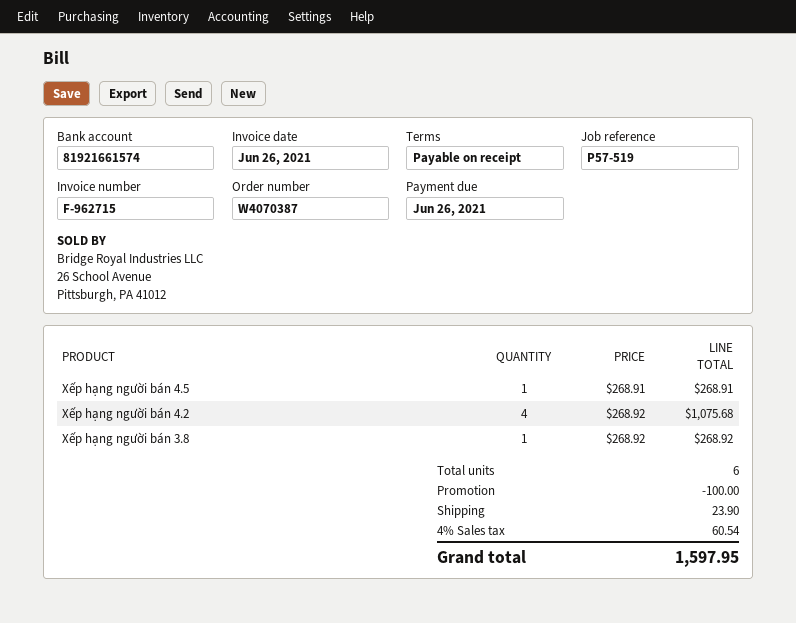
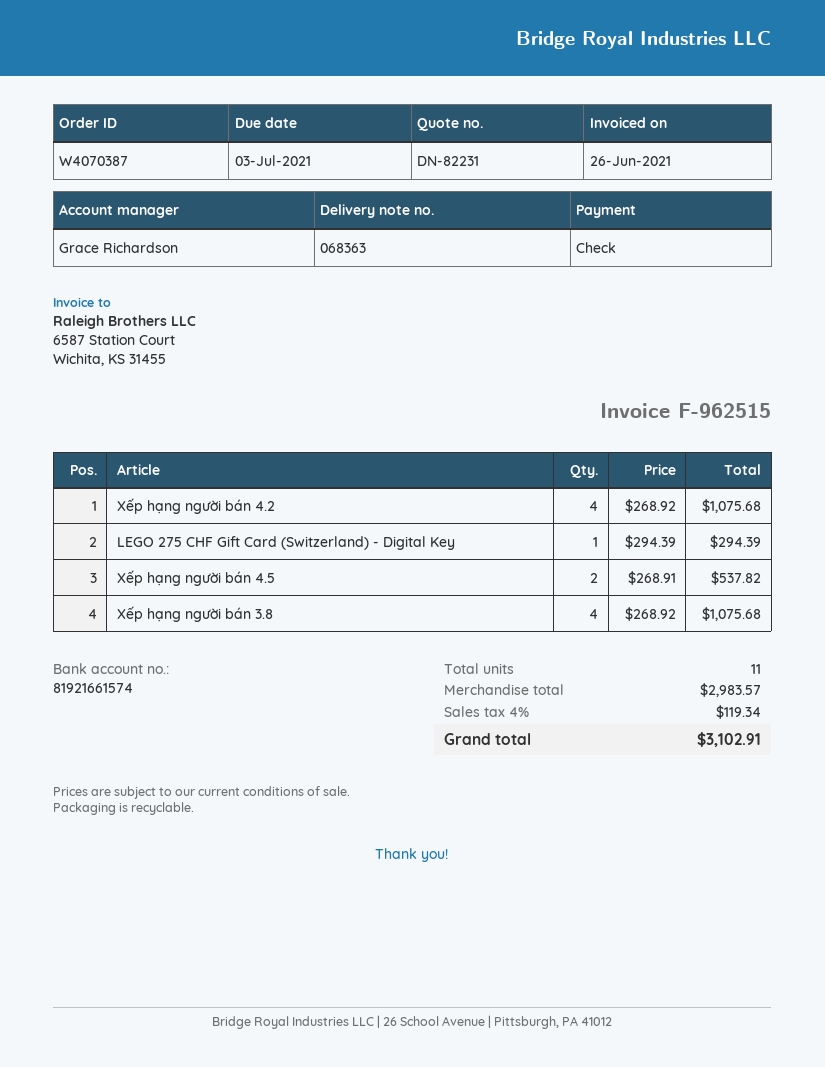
invoice number: F-962715 -> F-962515
due date: 2021-06-26 -> 2021-07-03
Xếp hạng người bán 4.5: 1 x 268.91 = 268.91 -> 2 x 268.91 = 537.82
Xếp hạng người bán 3.8: 1 x 268.92 = 268.92 -> 4 x 268.92 = 1075.68
LEGO 275 CHF Gift Card (Switzerland) - Digital Key: none -> 1 x 294.39 = 294.39
total quantity: 6 -> 11
discount: 100.00 -> none
shipping: 23.90 -> none
tax: 4% = 60.54 -> 4% = 119.34
total: 1597.95 -> 3102.91

